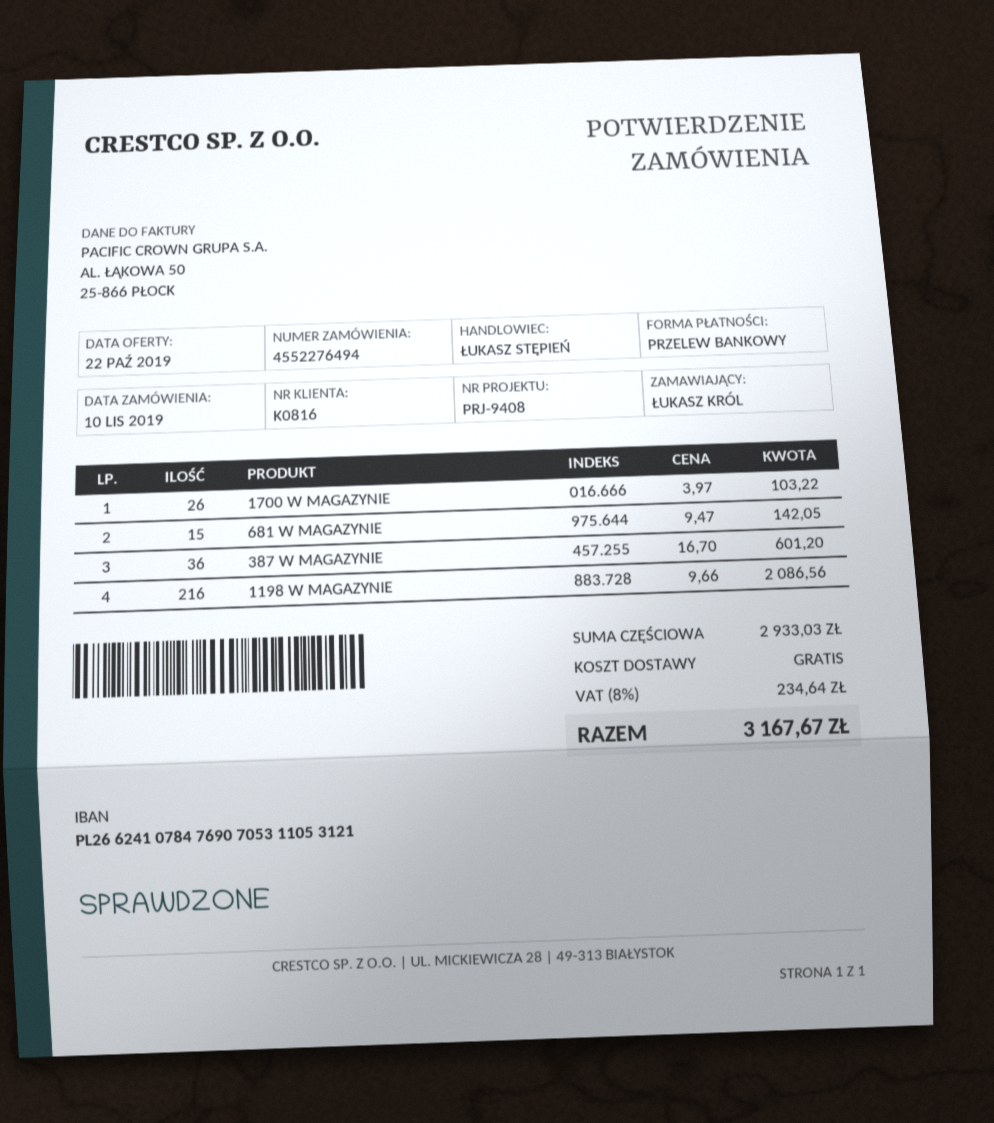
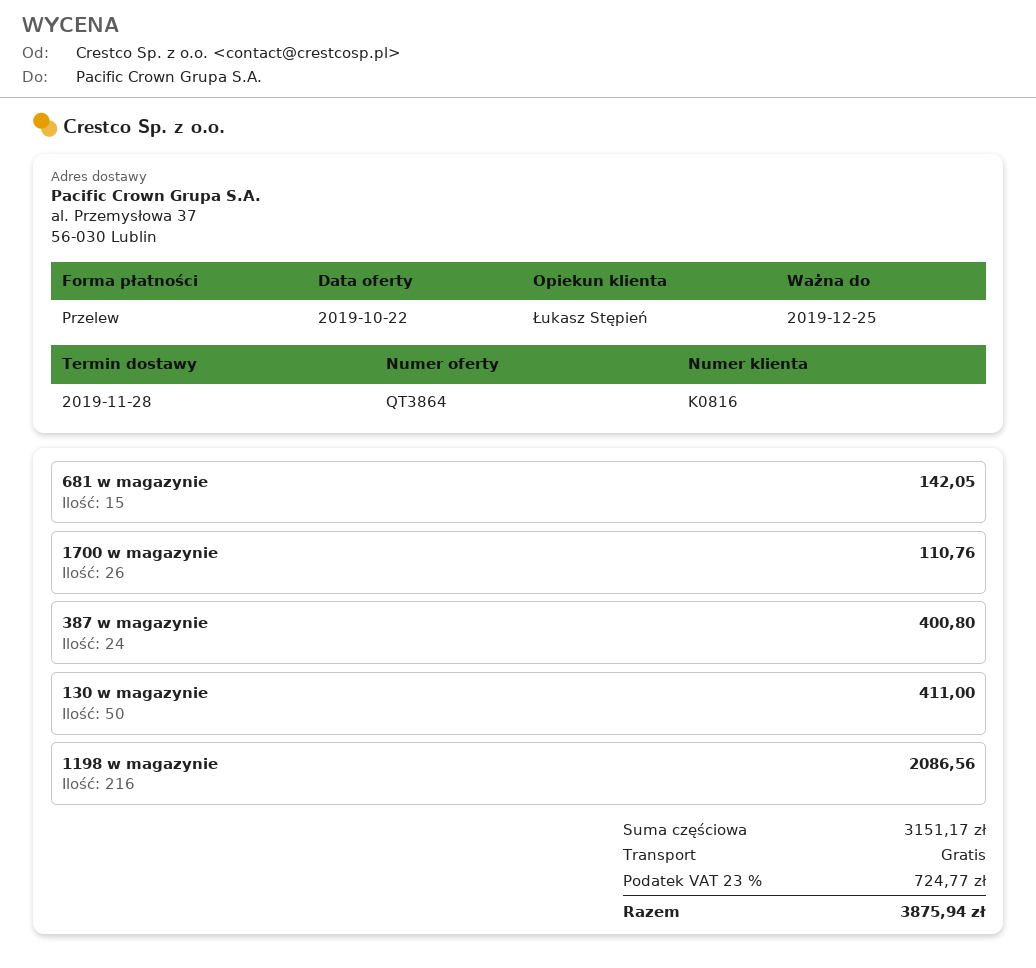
1700 W MAGAZYNIE: 26 for 103.22 -> 26 for 110.76
387 W MAGAZYNIE: 36 for 601.20 -> 24 for 400.80
130 w magazynie: none -> 50 for 411.00
subtotal: 2933.03 -> 3151.17
tax: 8% = 234.64 -> 23% = 724.77
total: 3167.67 -> 3875.94

